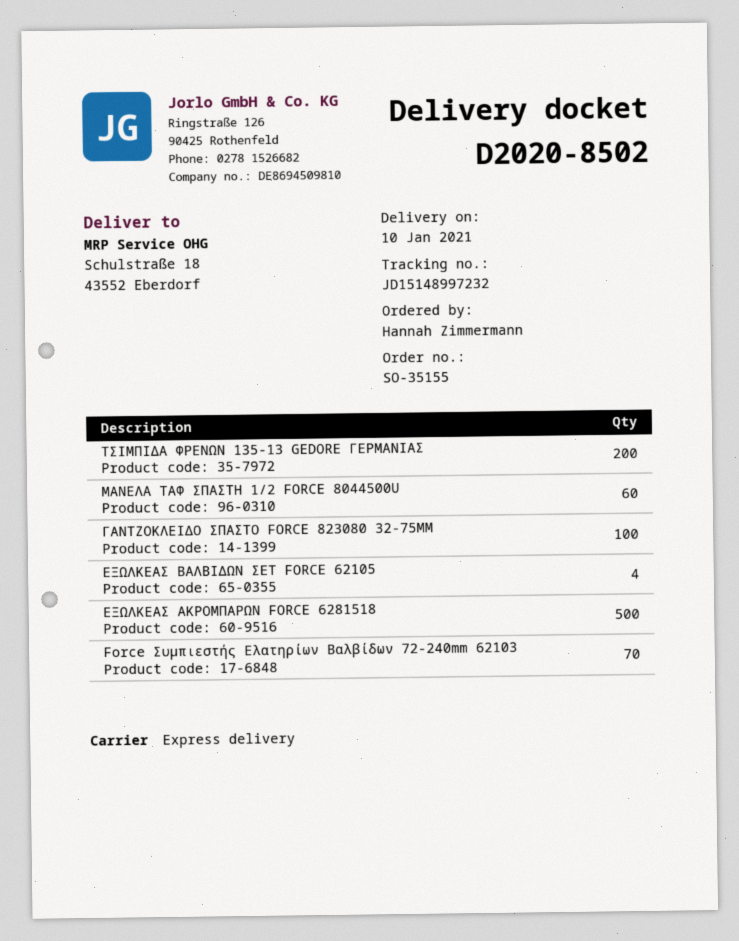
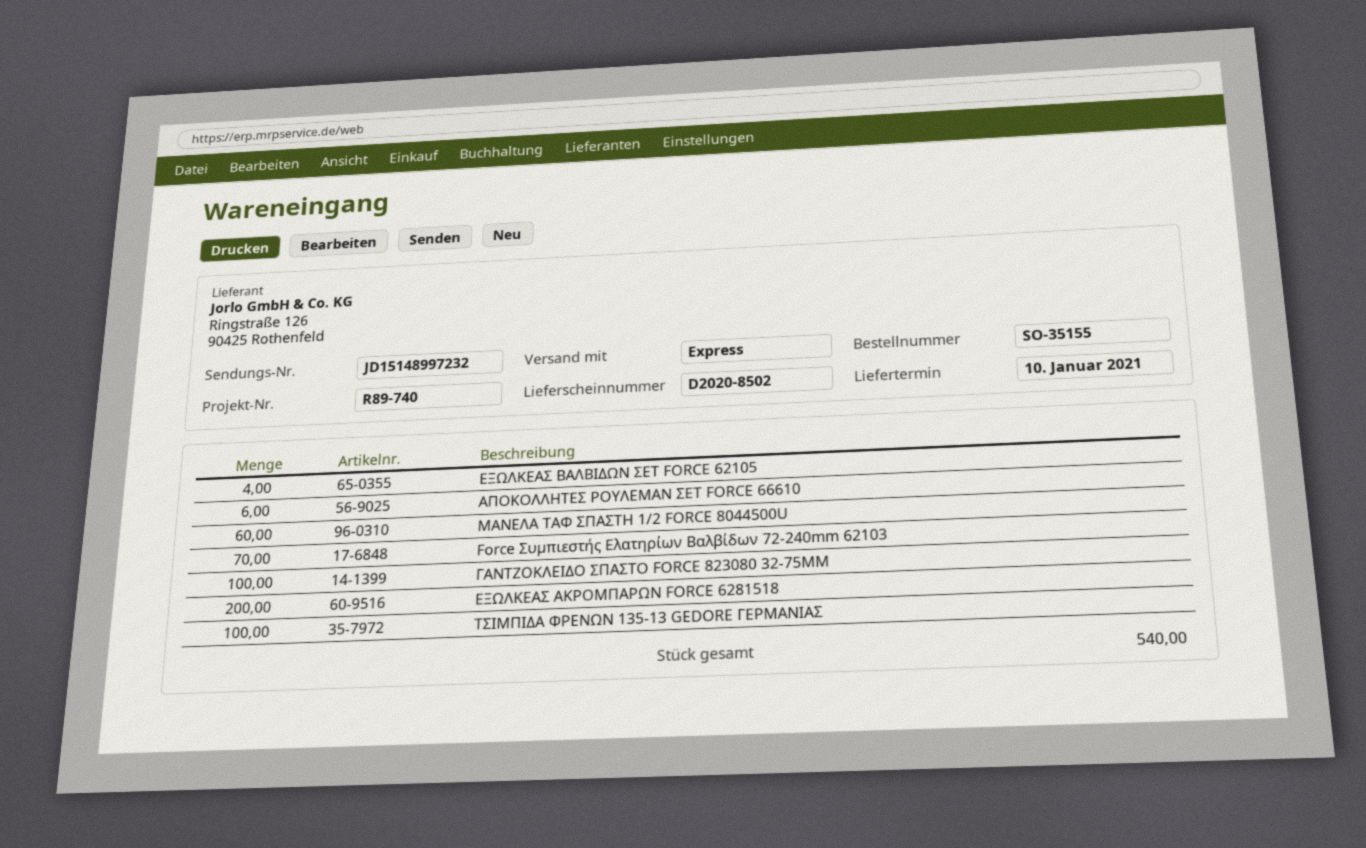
ΤΣΙΜΠΙΔΑ ΦΡΕΝΩΝ 135-13 GEDORE ΓΕΡΜΑΝΙΑΣ: 200 -> 100
ΕΞΩΛΚΕΑΣ ΑΚΡΟΜΠΑΡΩΝ FORCE 6281518: 500 -> 200
ΑΠΟΚΟΛΛΗΤΕΣ ΡΟΥΛΕΜΑΝ ΣΕΤ FORCE 66610: none -> 6

